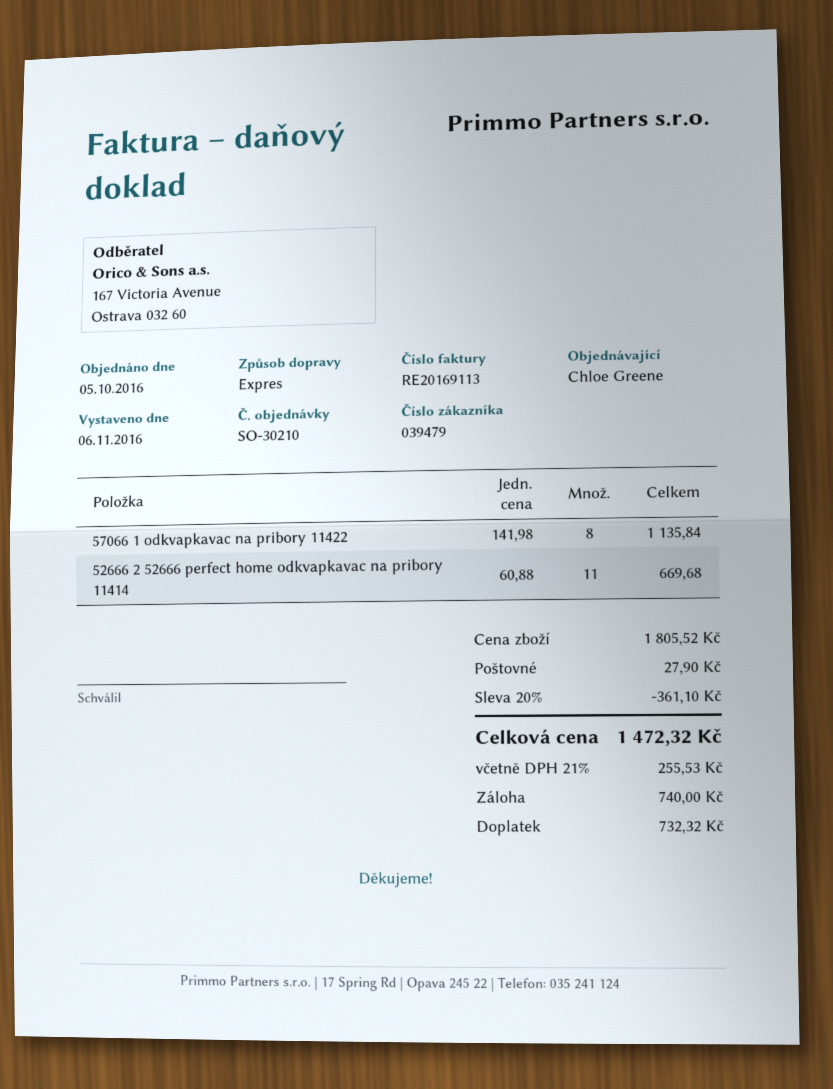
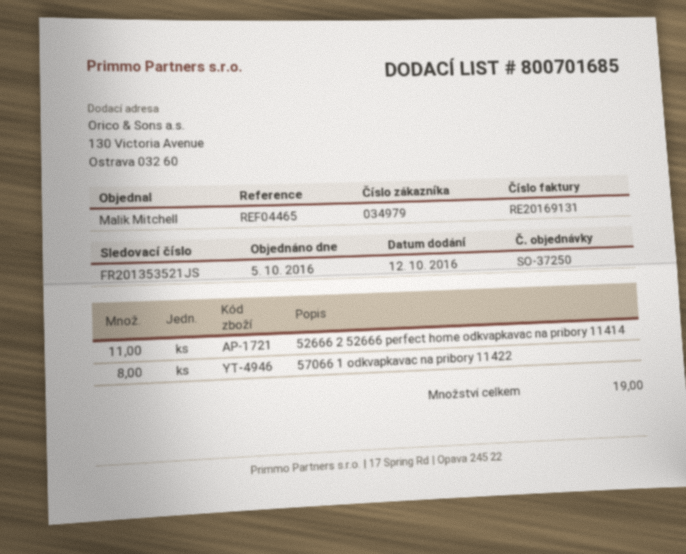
order number: SO-30210 -> SO-37250
invoice number: RE20169113 -> RE20169131
customer number: 039479 -> 034979
ordered by: Chloe Greene -> Malik Mitchell

